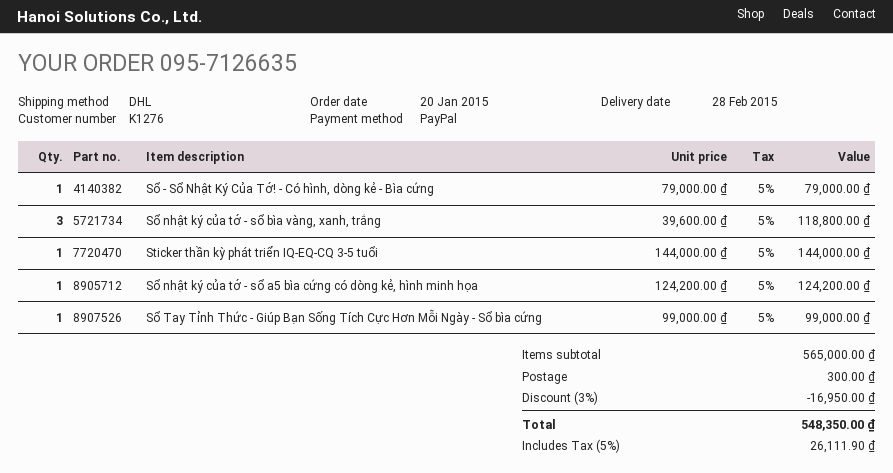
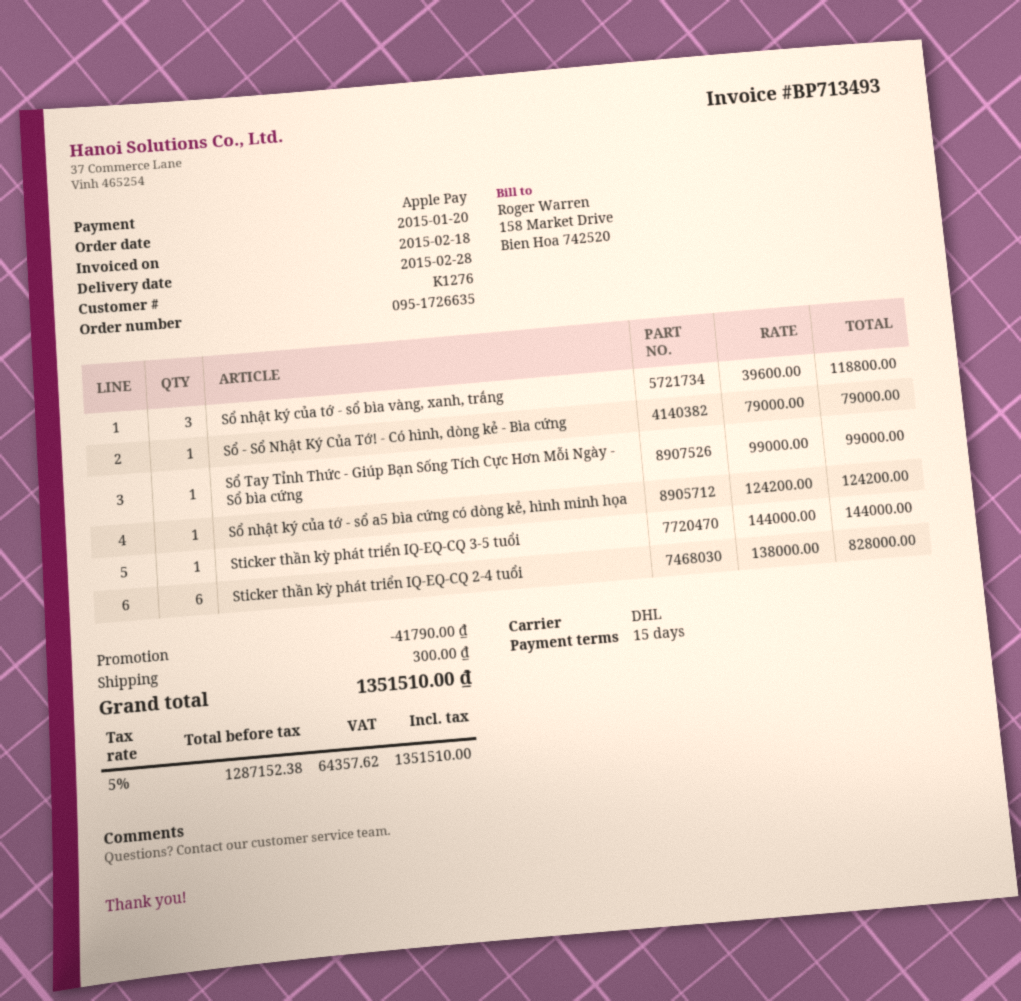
order number: 095-7126635 -> 095-1726635
payment method: PayPal -> Apple Pay
Sticker thần kỳ phát triển IQ-EQ-CQ 2-4 tuổi: none -> 6 x 138000.00 = 828000.00
discount: 16950.00 -> 41790.00
tax: 5% = 26111.90 -> 5% = 64357.62
total: 548350.00 -> 1351510.00

